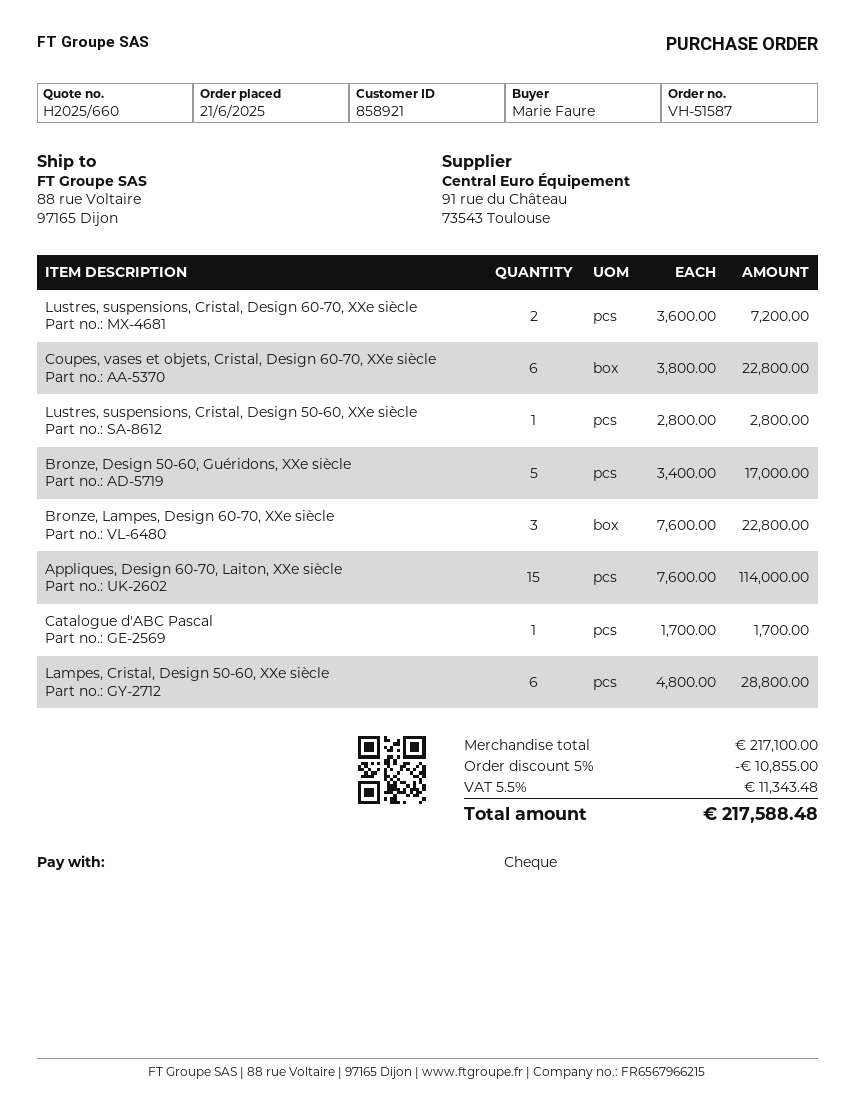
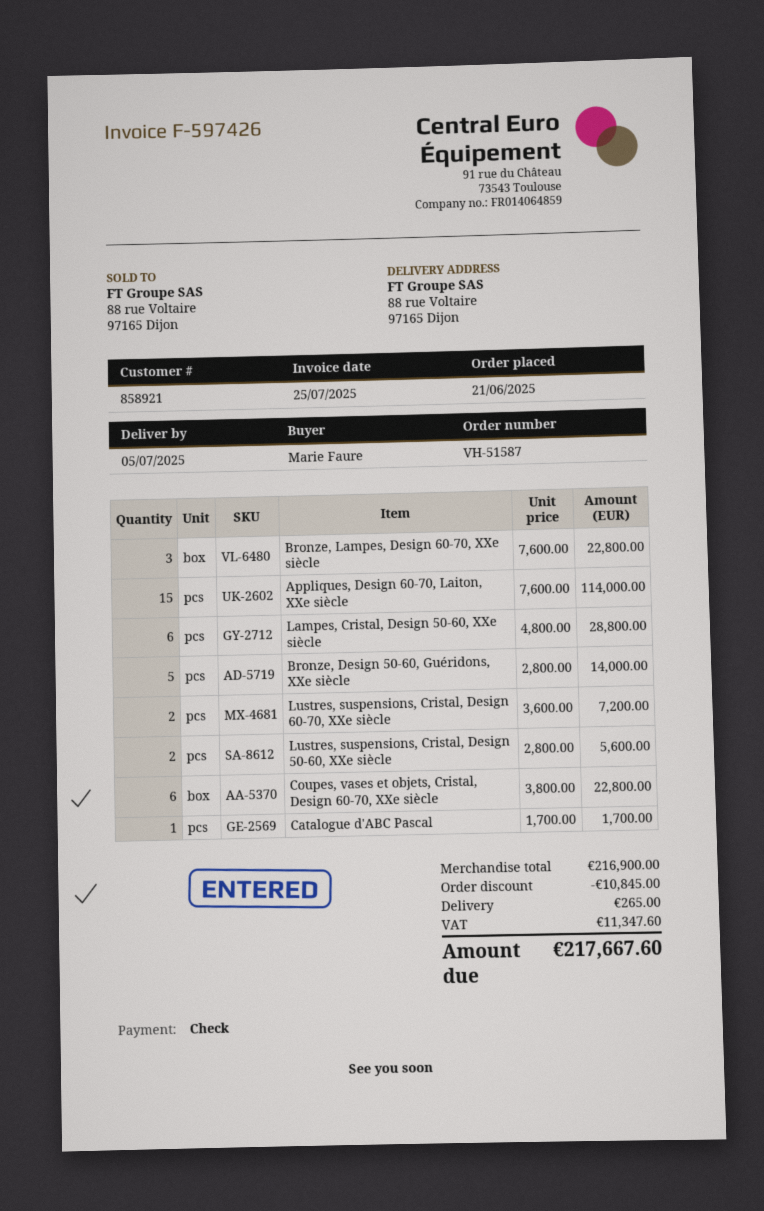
Lustres, suspensions, Cristal, Design 50-60, XXe siècle: 1 x 2800.00 = 2800.00 -> 2 x 2800.00 = 5600.00
Bronze, Design 50-60, Guéridons, XXe siècle: 5 x 3400.00 = 17000.00 -> 5 x 2800.00 = 14000.00
subtotal: 217100.00 -> 216900.00
discount: 10855.00 -> 10845.00
shipping: none -> 265.00
tax: 11343.48 -> 11347.60
total: 217588.48 -> 217667.60

